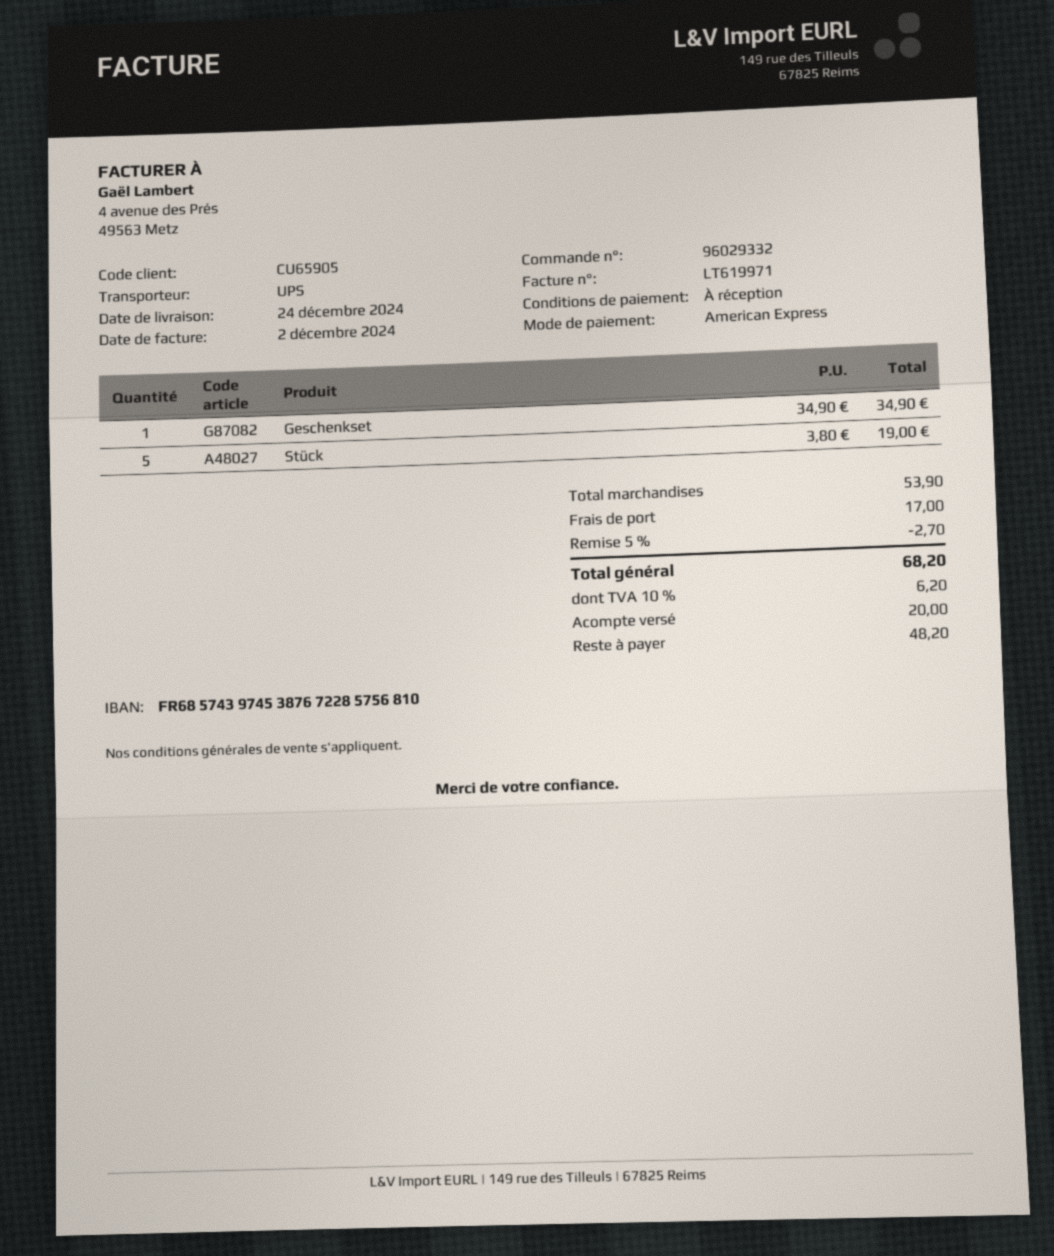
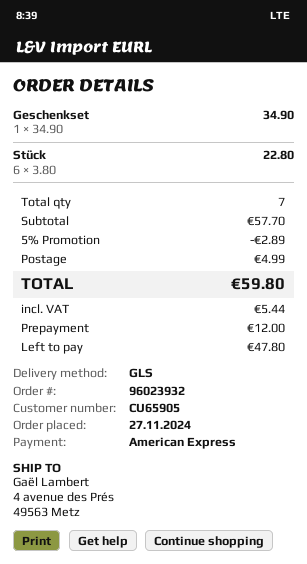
order number: 96029332 -> 96023932
shipping method: UPS -> GLS
Stück: 5 x 3.80 = 19.00 -> 6 x 3.80 = 22.80
subtotal: 53.90 -> 57.70
discount: 5% = 2.70 -> 5% = 2.89
shipping: 17.00 -> 4.99
tax: 6.20 -> 5.44
total: 68.20 -> 59.80
deposit: 20.00 -> 12.00
balance: 48.20 -> 47.80

